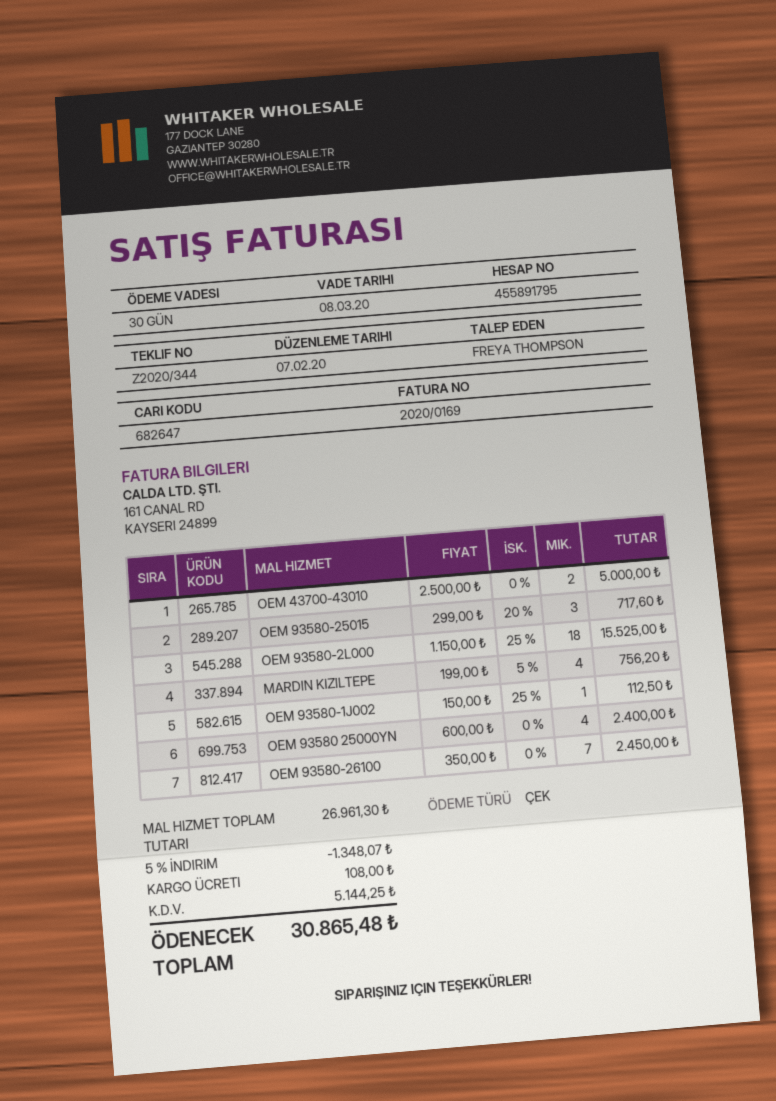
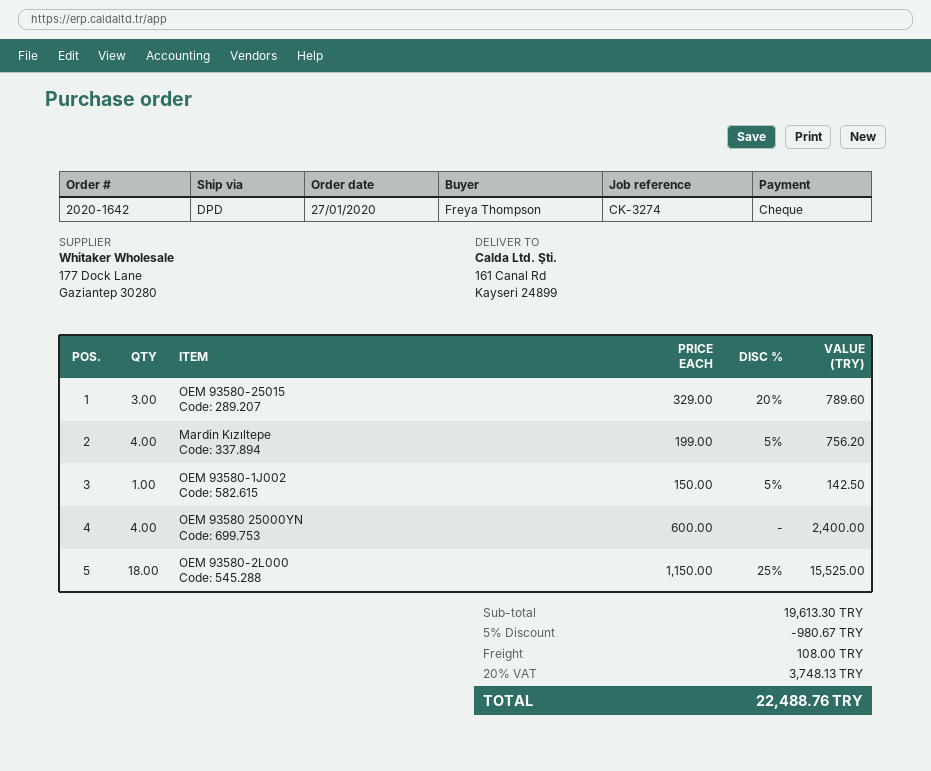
OEM 43700-43010: 2 x 2500.00 = 5000.00 -> none
OEM 93580-25015: 3 x 299.00 - 20% = 717.60 -> 3 x 329.00 - 20% = 789.60
OEM 93580-1J002: 1 x 150.00 - 25% = 112.50 -> 1 x 150.00 - 5% = 142.50
OEM 93580-26100: 7 x 350.00 = 2450.00 -> none
subtotal: 26961.30 -> 19613.30
discount: 5% = 1348.07 -> 5% = 980.67
tax: 5144.25 -> 3748.13
total: 30865.48 -> 22488.76

